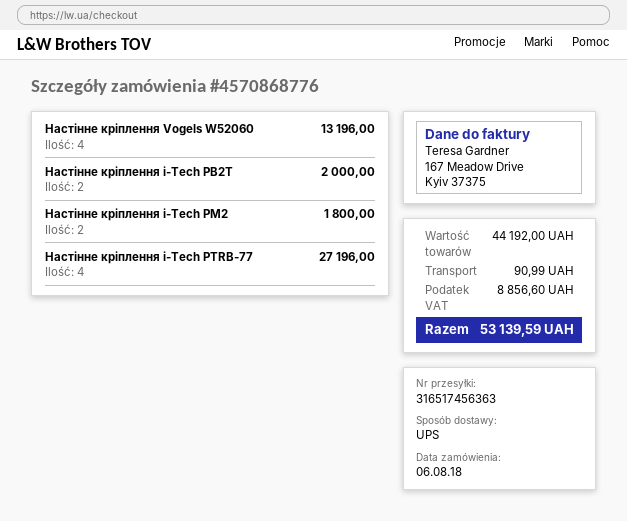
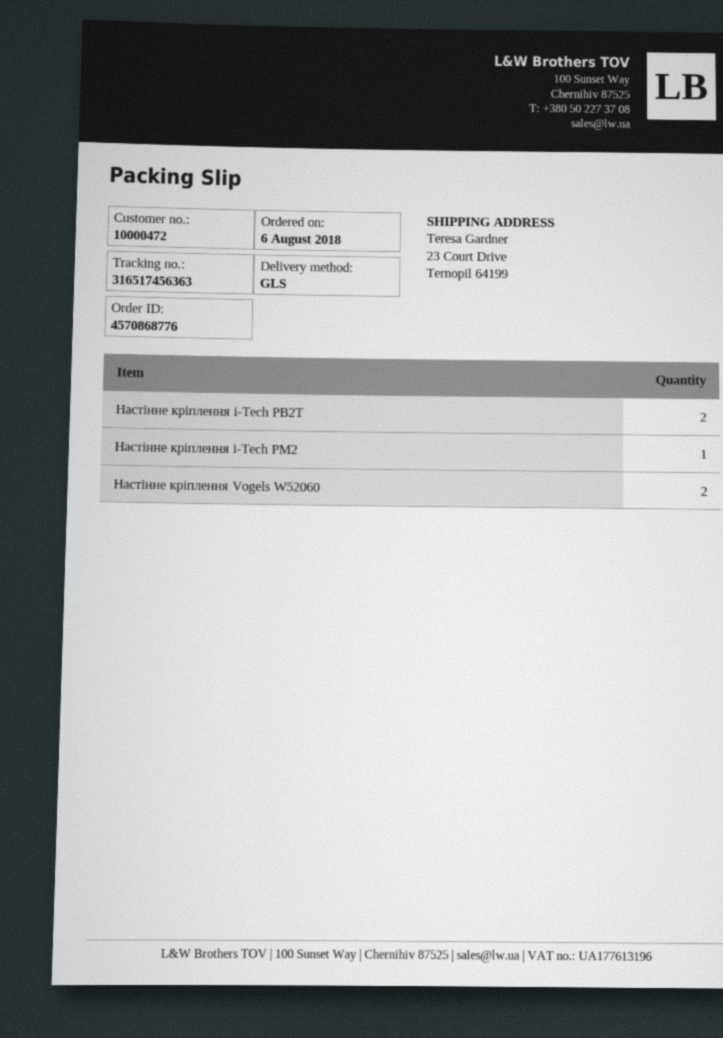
shipping method: UPS -> GLS
Настінне кріплення Vogels W52060: 4 -> 2
Настінне кріплення i-Tech PM2: 2 -> 1
Настінне кріплення i-Tech PTRB-77: 4 -> none

